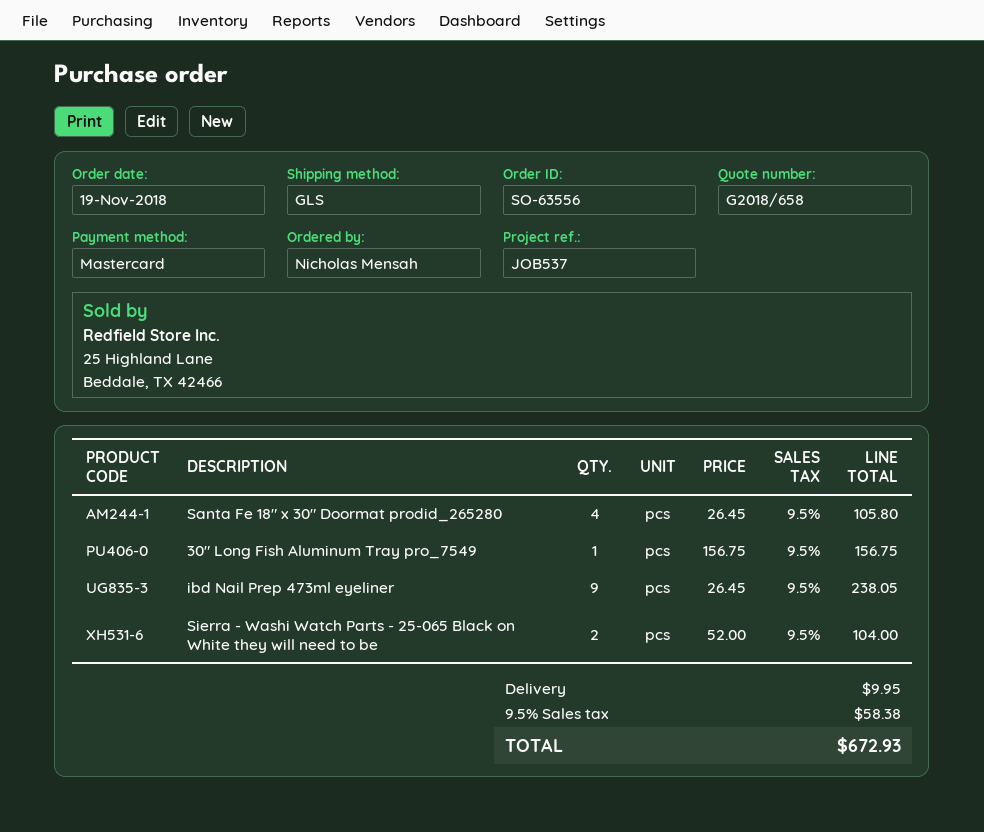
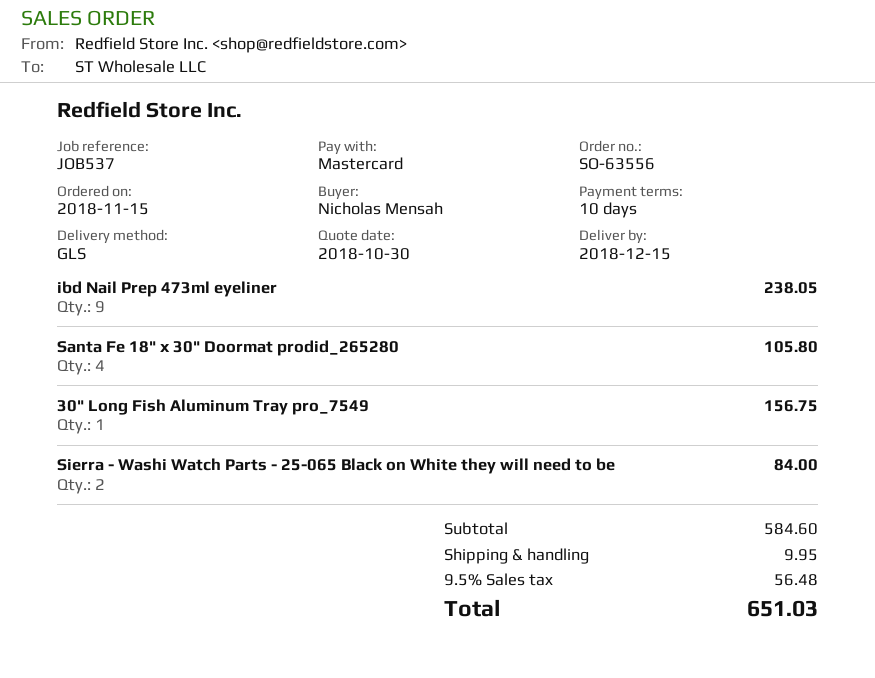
order date: 2018-11-19 -> 2018-11-15
Sierra - Washi Watch Parts - 25-065 Black on White they will need to be: 2 for 104.00 -> 2 for 84.00
tax: 9.5% = 58.38 -> 9.5% = 56.48
total: 672.93 -> 651.03

